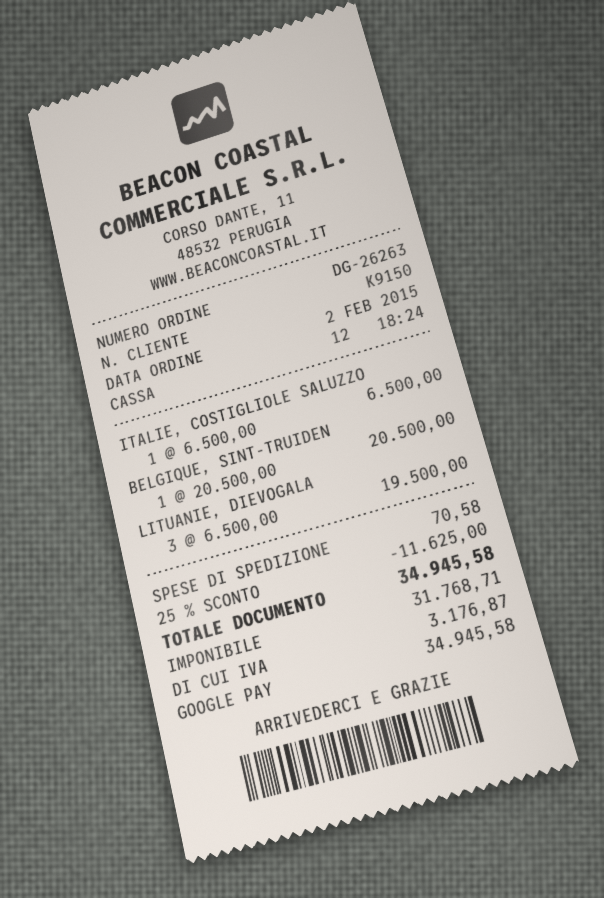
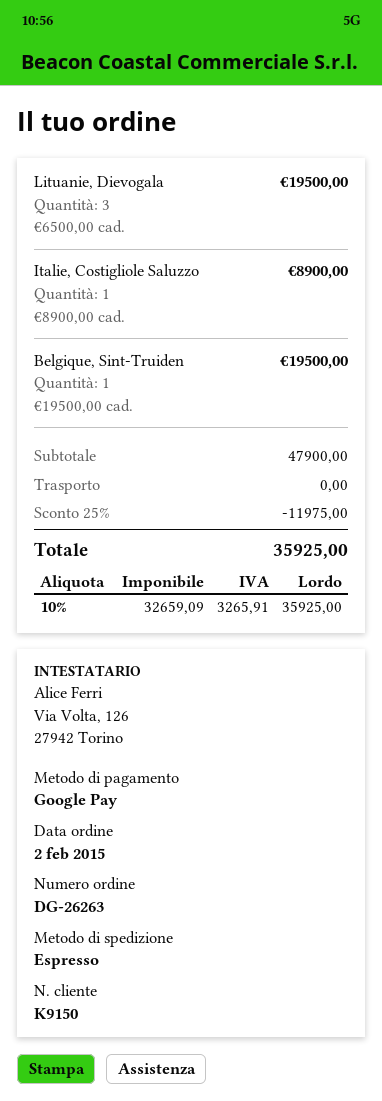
ITALIE, COSTIGLIOLE SALUZZO: 1 x 6500.00 = 6500.00 -> 1 x 8900.00 = 8900.00
BELGIQUE, SINT-TRUIDEN: 1 x 20500.00 = 20500.00 -> 1 x 19500.00 = 19500.00
discount: 25% = 11625.00 -> 25% = 11975.00
shipping: 70.58 -> 0.00
net: 31768.71 -> 32659.09
tax: 3176.87 -> 3265.91
total: 34945.58 -> 35925.00

